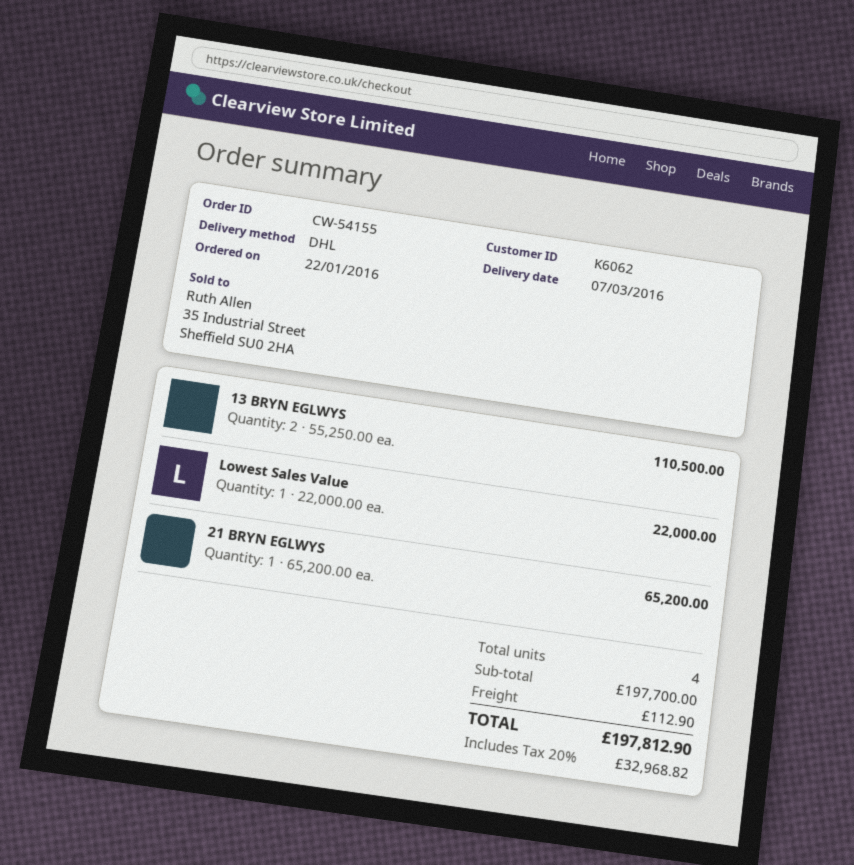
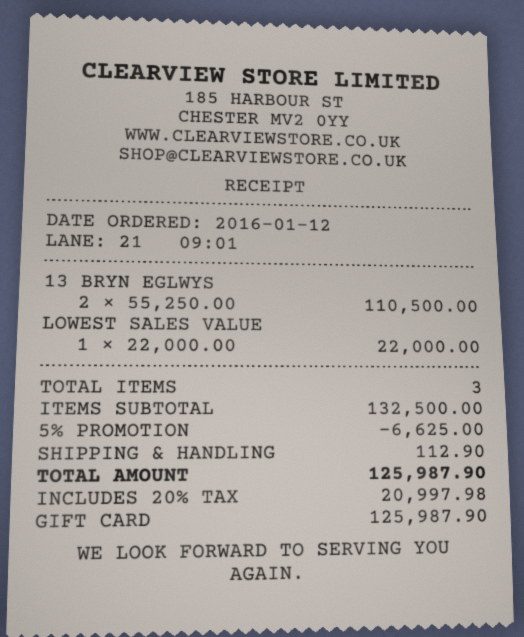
order date: 2016-01-22 -> 2016-01-12
21 BRYN EGLWYS: 1 x 65200.00 = 65200.00 -> none
total quantity: 4 -> 3
subtotal: 197700.00 -> 132500.00
discount: none -> 5% = 6625.00
tax: 20% = 32968.82 -> 20% = 20997.98
total: 197812.90 -> 125987.90

